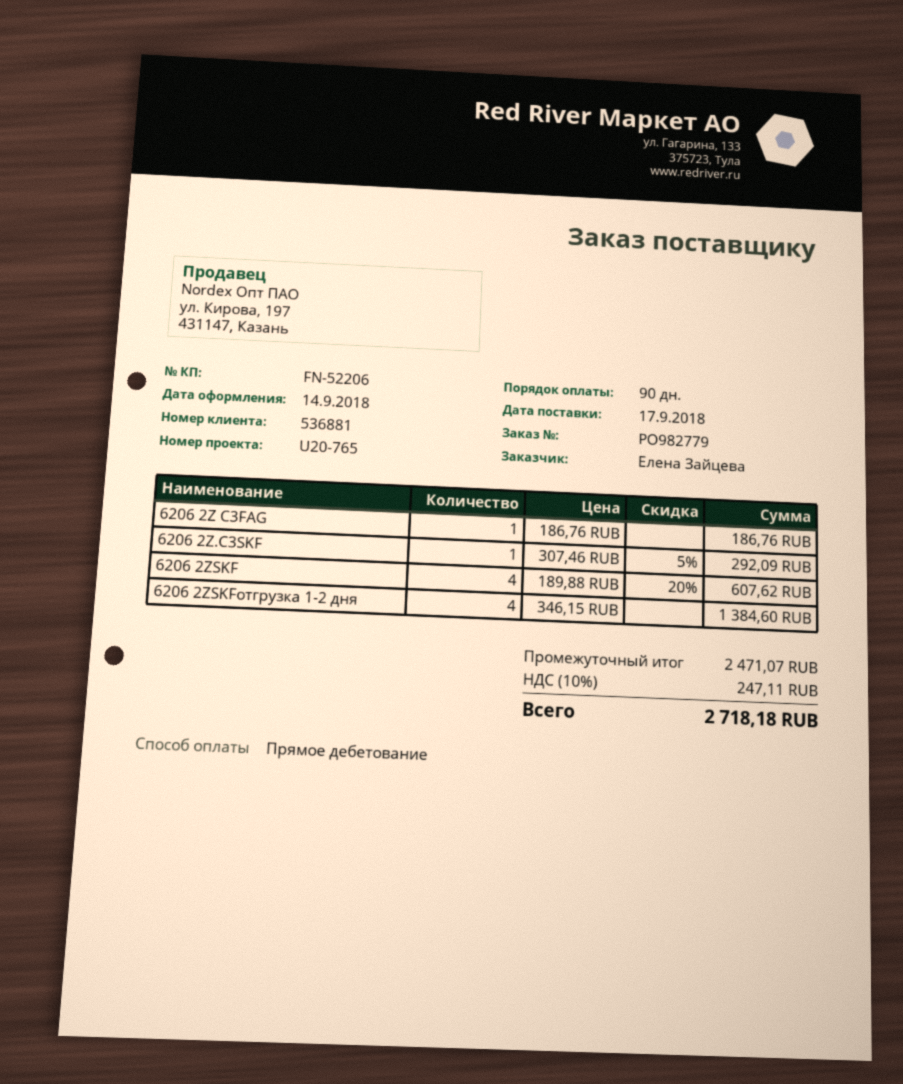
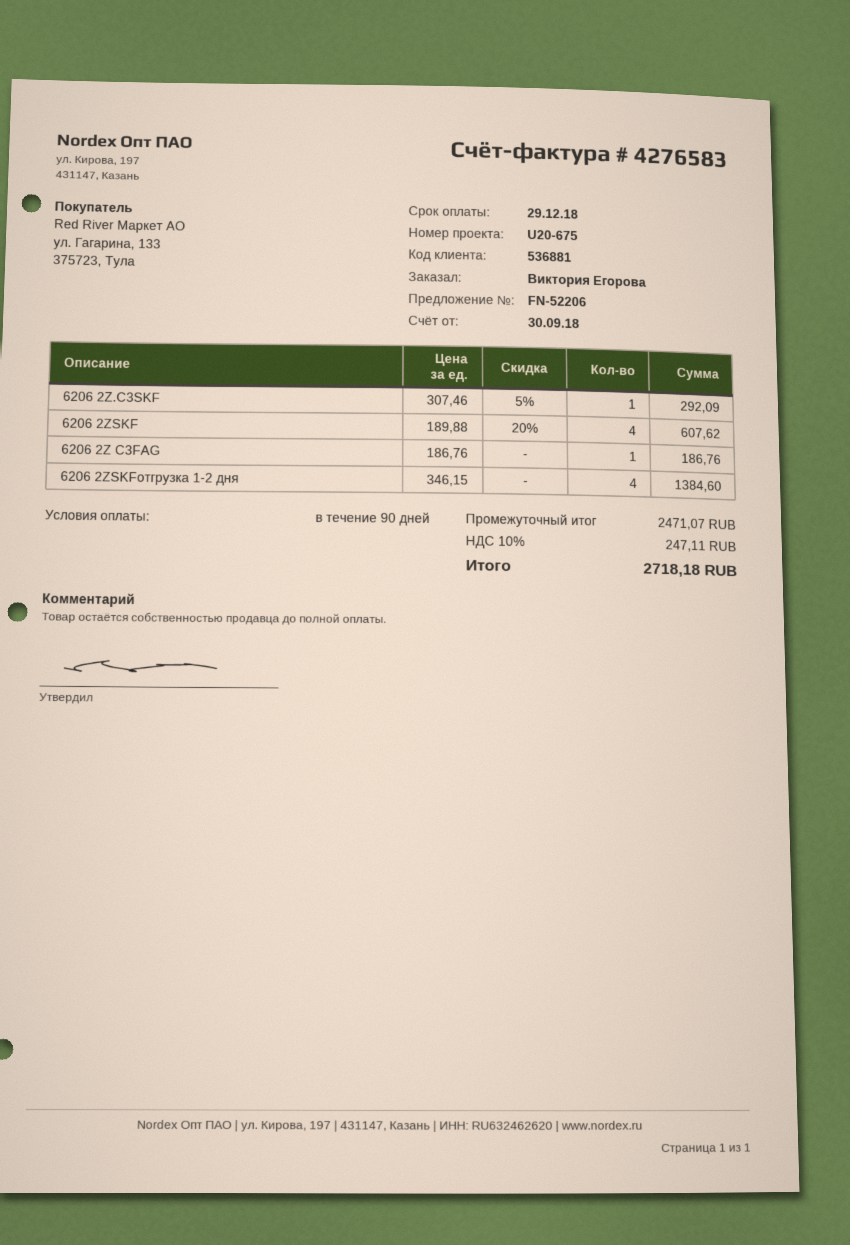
reference: U20-765 -> U20-675
ordered by: Елена Зайцева -> Виктория Егорова

